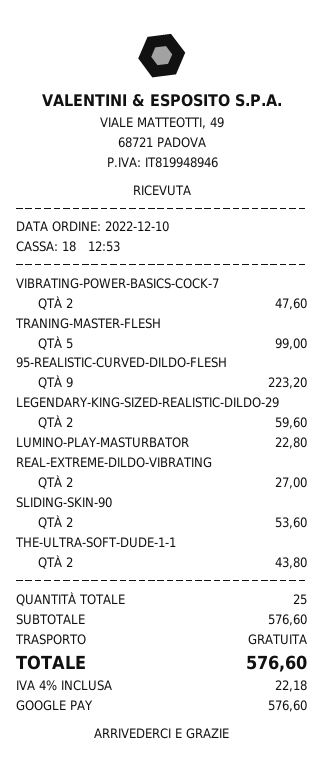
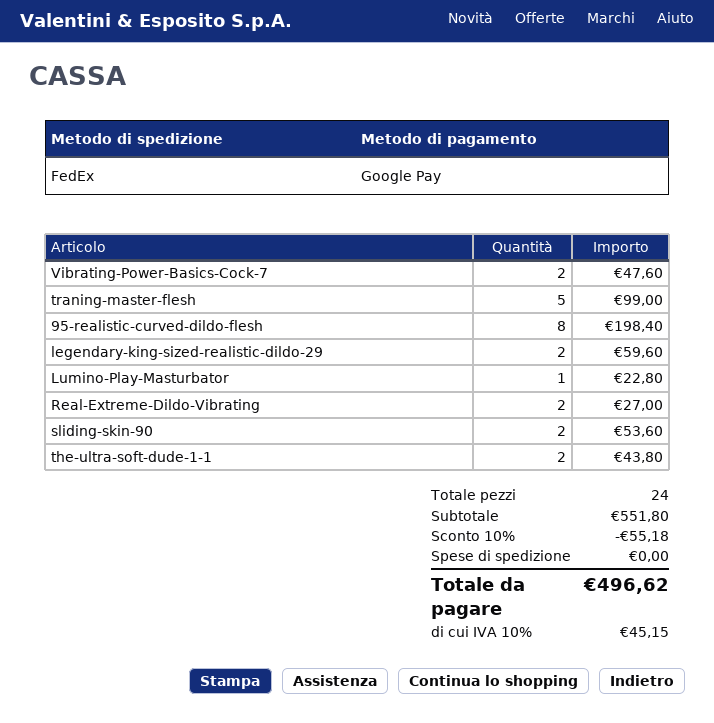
95-REALISTIC-CURVED-DILDO-FLESH: 9 for 223.20 -> 8 for 198.40
total quantity: 25 -> 24
subtotal: 576.60 -> 551.80
discount: none -> 10% = 55.18
tax: 4% = 22.18 -> 10% = 45.15
total: 576.60 -> 496.62

